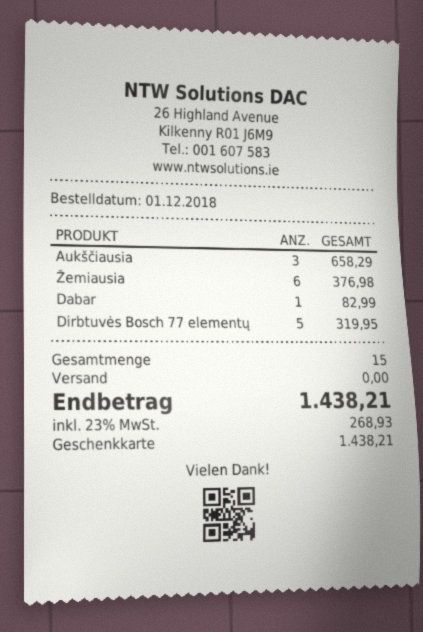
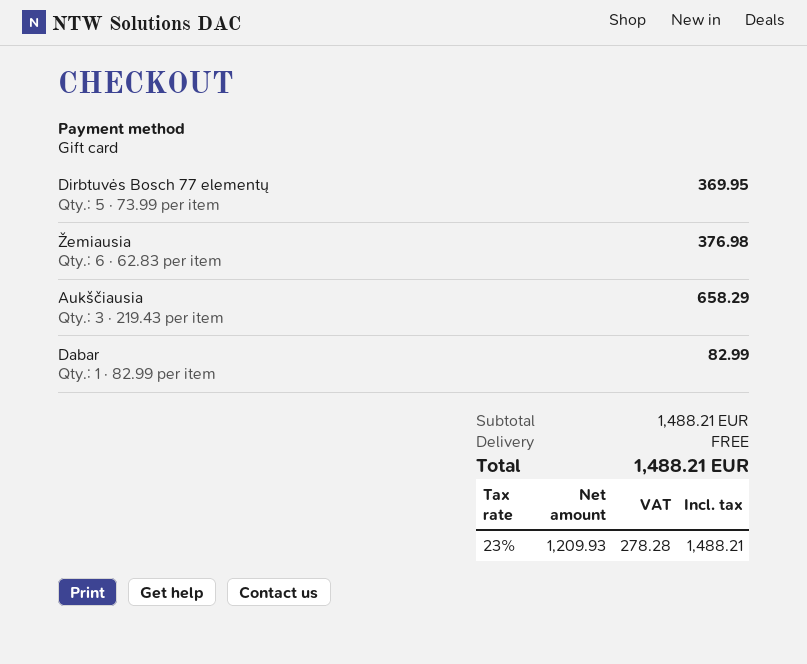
Dirbtuvės Bosch 77 elementų: 5 for 319.95 -> 5 for 369.95
tax: 23% = 268.93 -> 23% = 278.28
total: 1438.21 -> 1488.21

